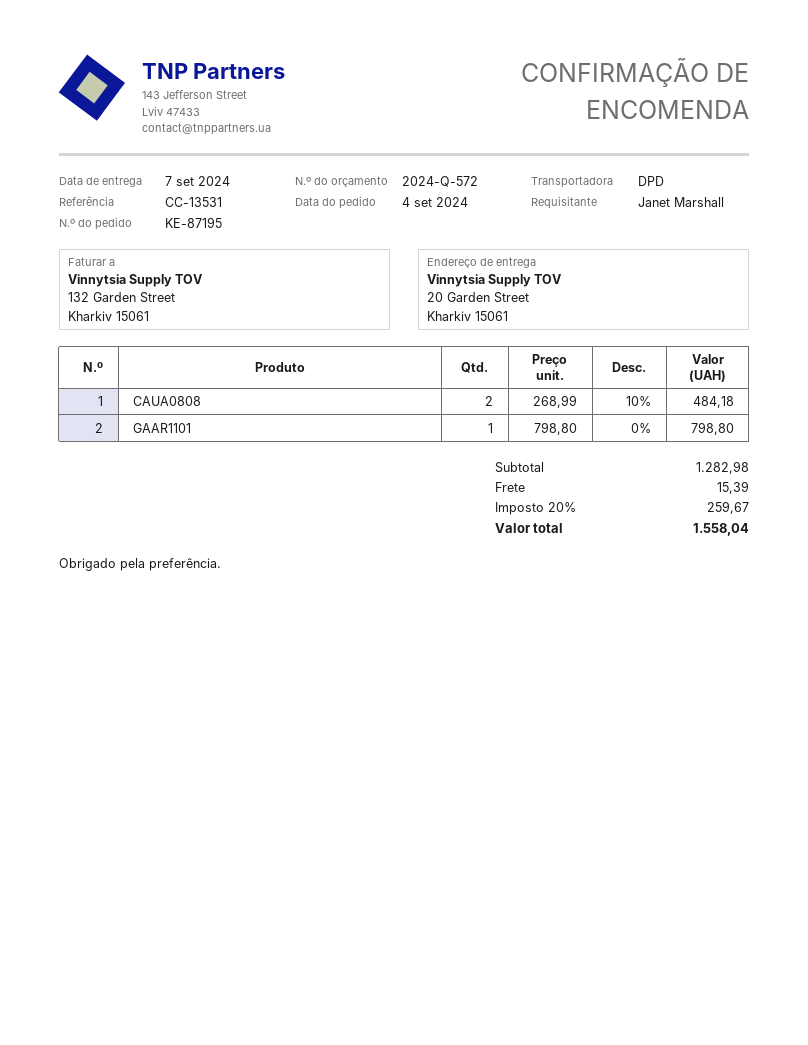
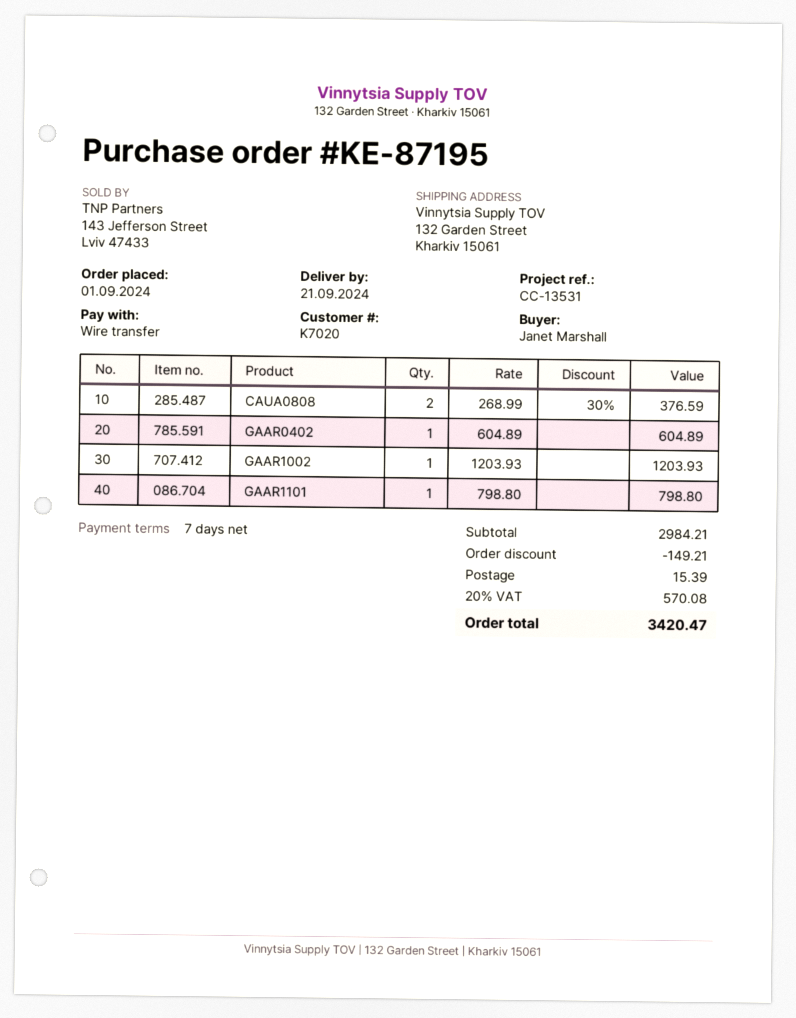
order date: 2024-09-04 -> 2024-09-01
delivery date: 2024-09-07 -> 2024-09-21
ship to: 20 Garden Street, Kharkiv 15061 -> 132 Garden Street, Kharkiv 15061
CAUA0808: 2 x 268.99 - 10% = 484.18 -> 2 x 268.99 - 30% = 376.59
GAAR0402: none -> 1 x 604.89 = 604.89
GAAR1002: none -> 1 x 1203.93 = 1203.93
subtotal: 1282.98 -> 2984.21
discount: none -> 149.21
tax: 20% = 259.67 -> 20% = 570.08
total: 1558.04 -> 3420.47

